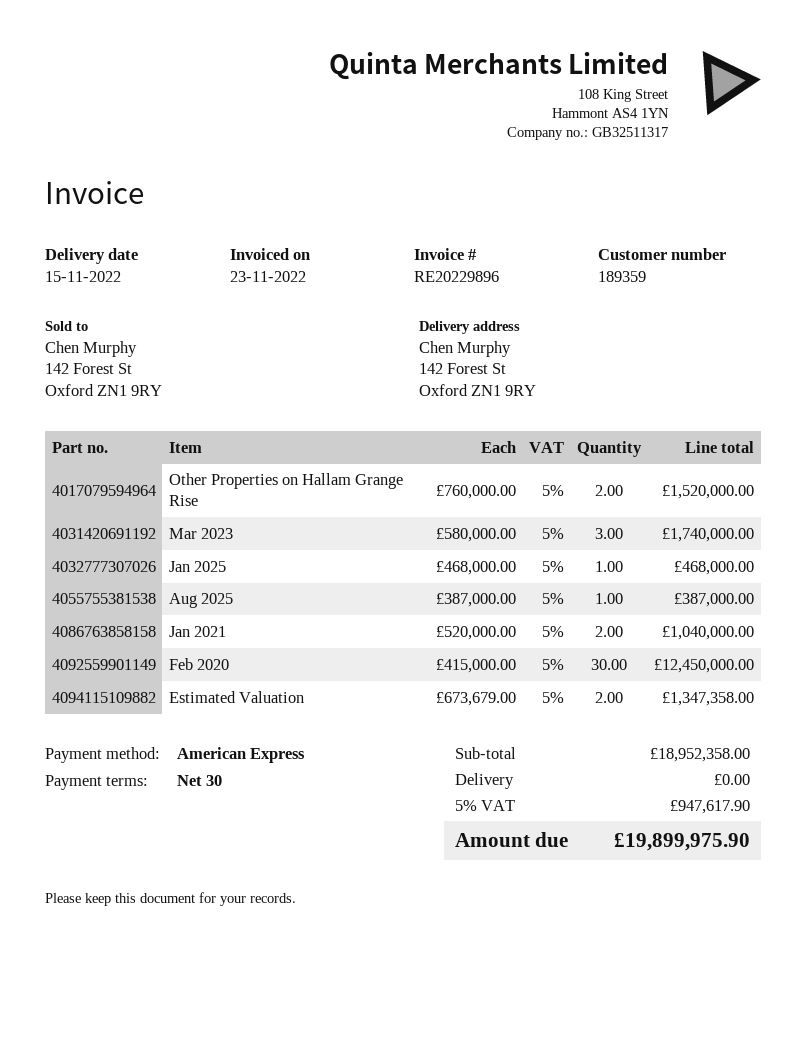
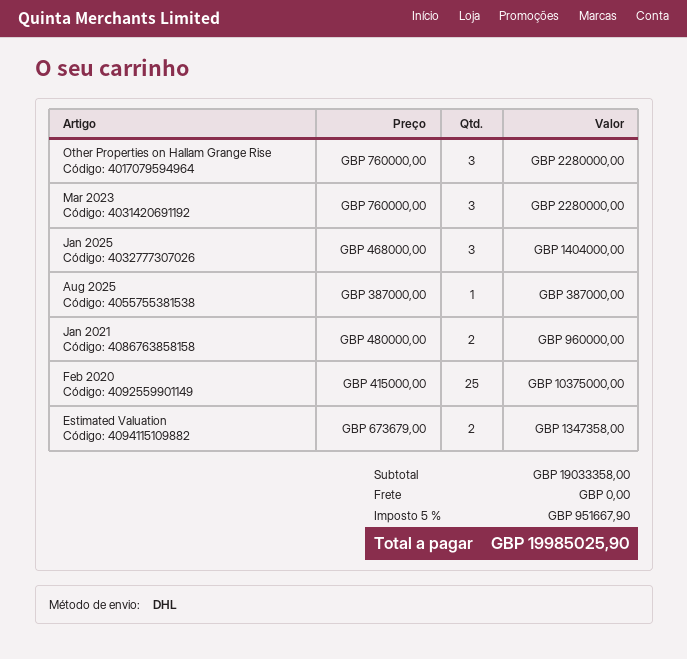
Other Properties on Hallam Grange Rise: 2 x 760000.00 = 1520000.00 -> 3 x 760000.00 = 2280000.00
Mar 2023: 3 x 580000.00 = 1740000.00 -> 3 x 760000.00 = 2280000.00
Jan 2025: 1 x 468000.00 = 468000.00 -> 3 x 468000.00 = 1404000.00
Jan 2021: 2 x 520000.00 = 1040000.00 -> 2 x 480000.00 = 960000.00
Feb 2020: 30 x 415000.00 = 12450000.00 -> 25 x 415000.00 = 10375000.00
subtotal: 18952358.00 -> 19033358.00
tax: 5% = 947617.90 -> 5% = 951667.90
total: 19899975.90 -> 19985025.90

